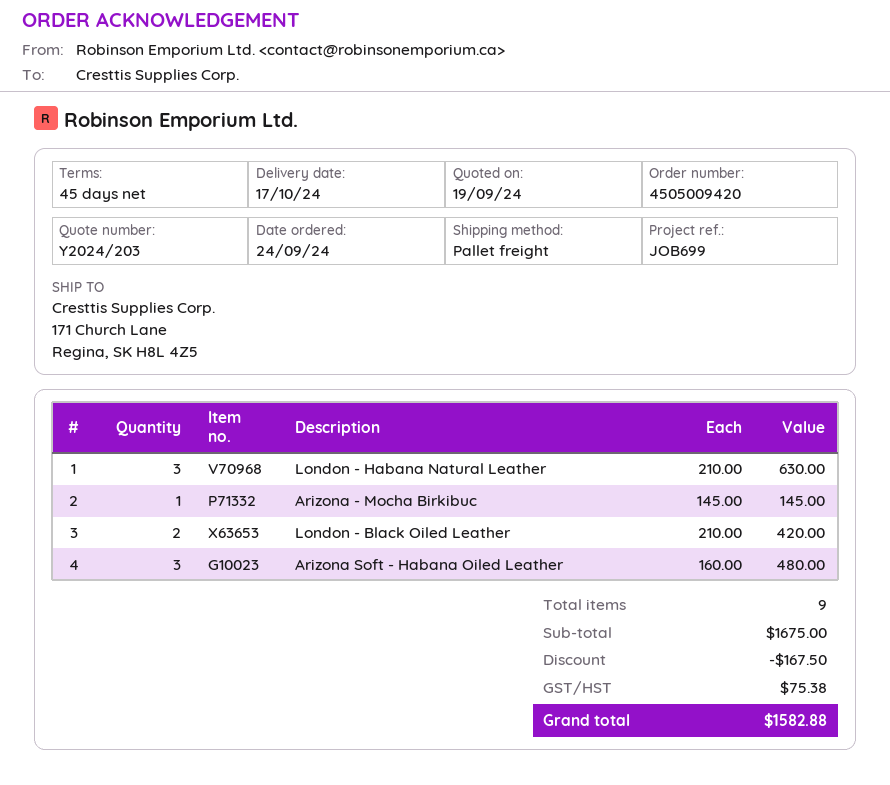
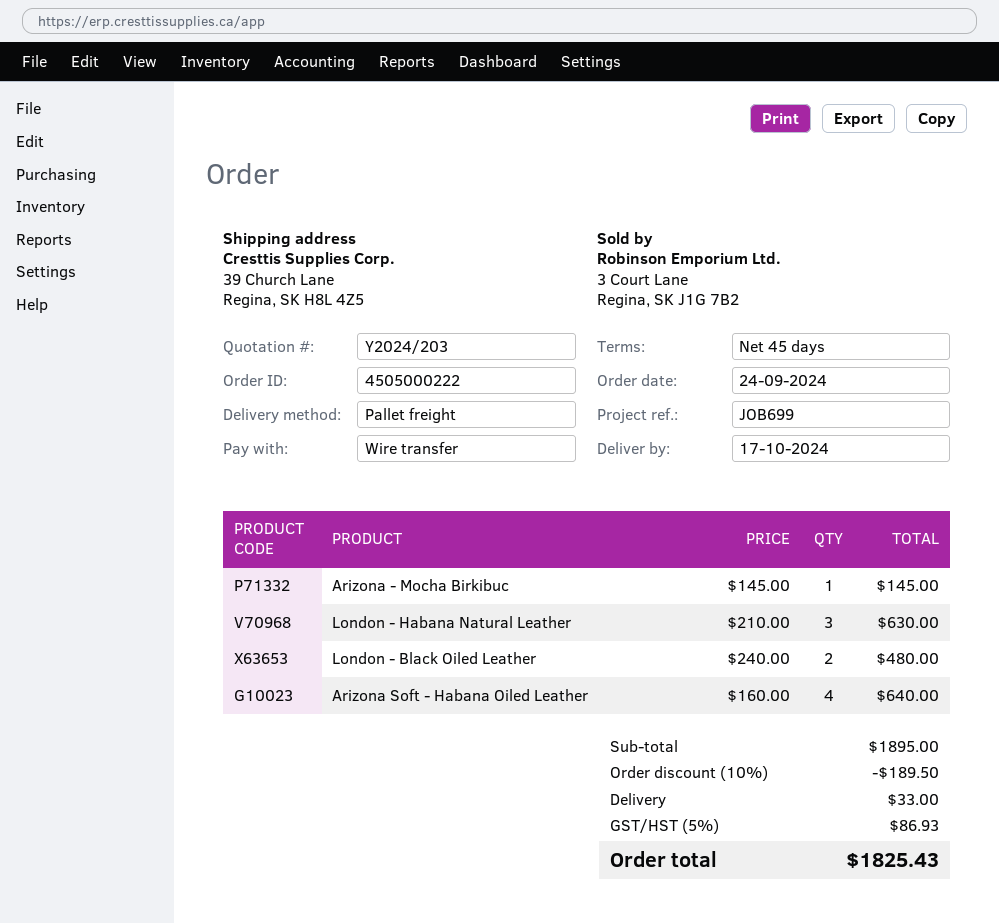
order number: 4505009420 -> 4505000222
ship to: 171 Church Lane, Regina, SK H8L 4Z5 -> 39 Church Lane, Regina, SK H8L 4Z5
London - Black Oiled Leather: 2 x 210.00 = 420.00 -> 2 x 240.00 = 480.00
Arizona Soft - Habana Oiled Leather: 3 x 160.00 = 480.00 -> 4 x 160.00 = 640.00
subtotal: 1675.00 -> 1895.00
discount: 167.50 -> 189.50
shipping: none -> 33.00
tax: 75.38 -> 86.93
total: 1582.88 -> 1825.43

